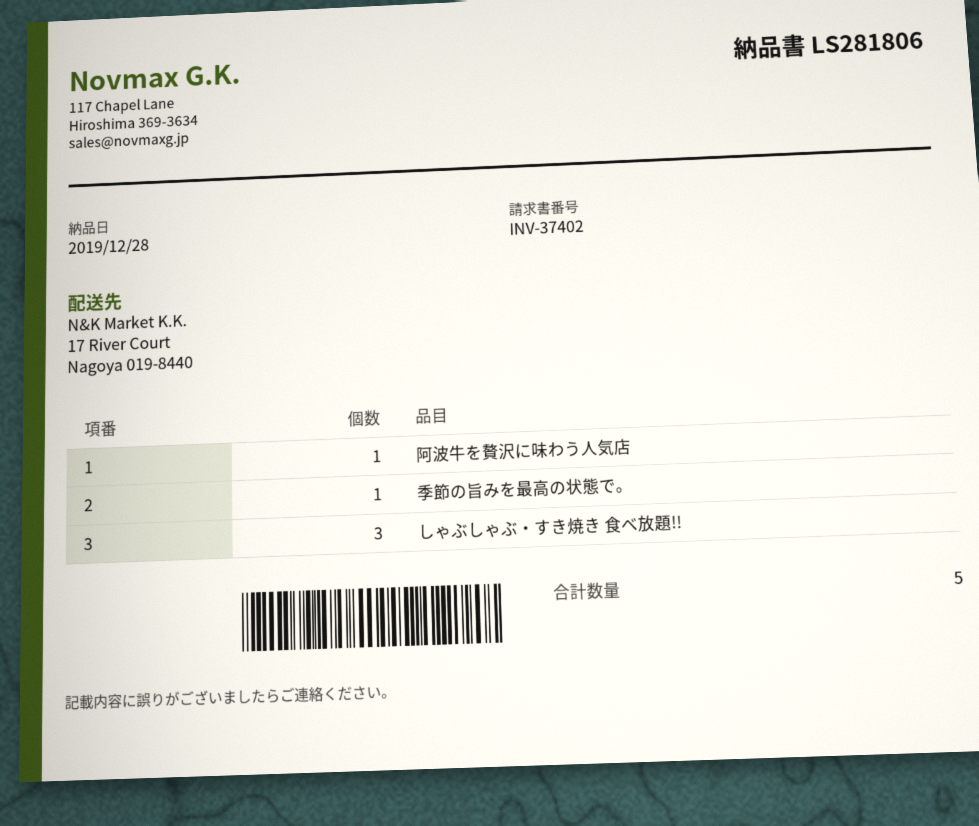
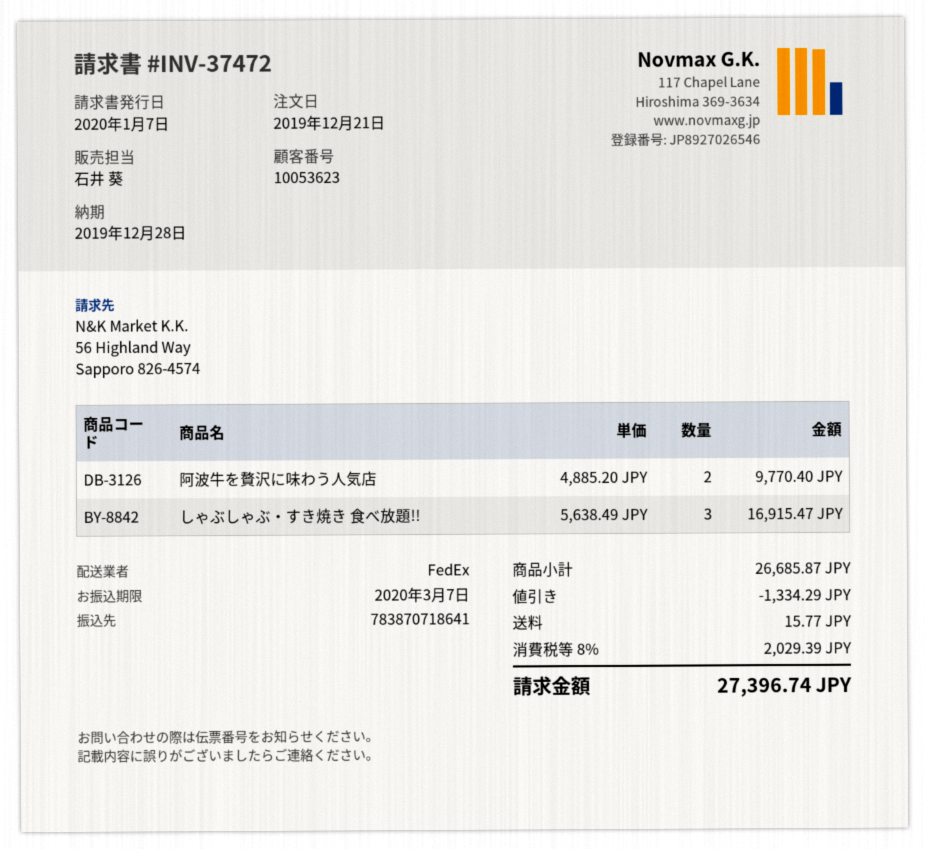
invoice number: INV-37402 -> INV-37472
阿波牛を贅沢に味わう人気店: 1 -> 2
季節の旨みを最高の状態で。: 1 -> none

